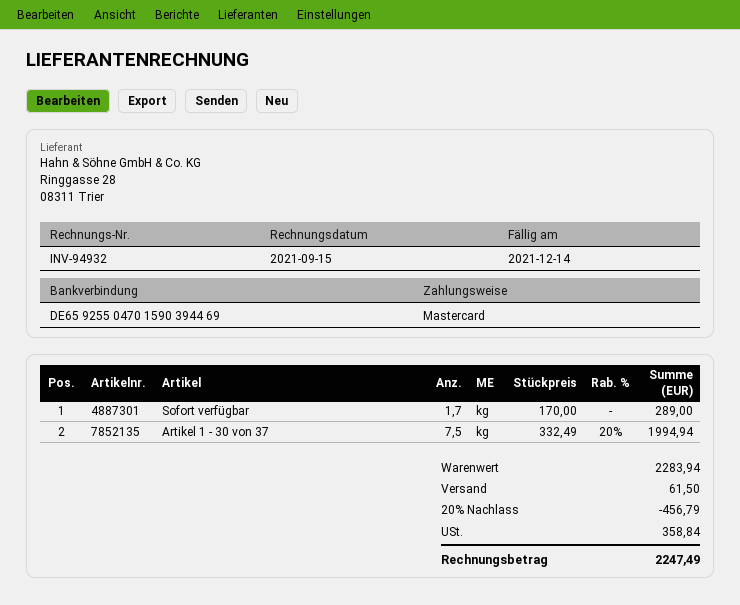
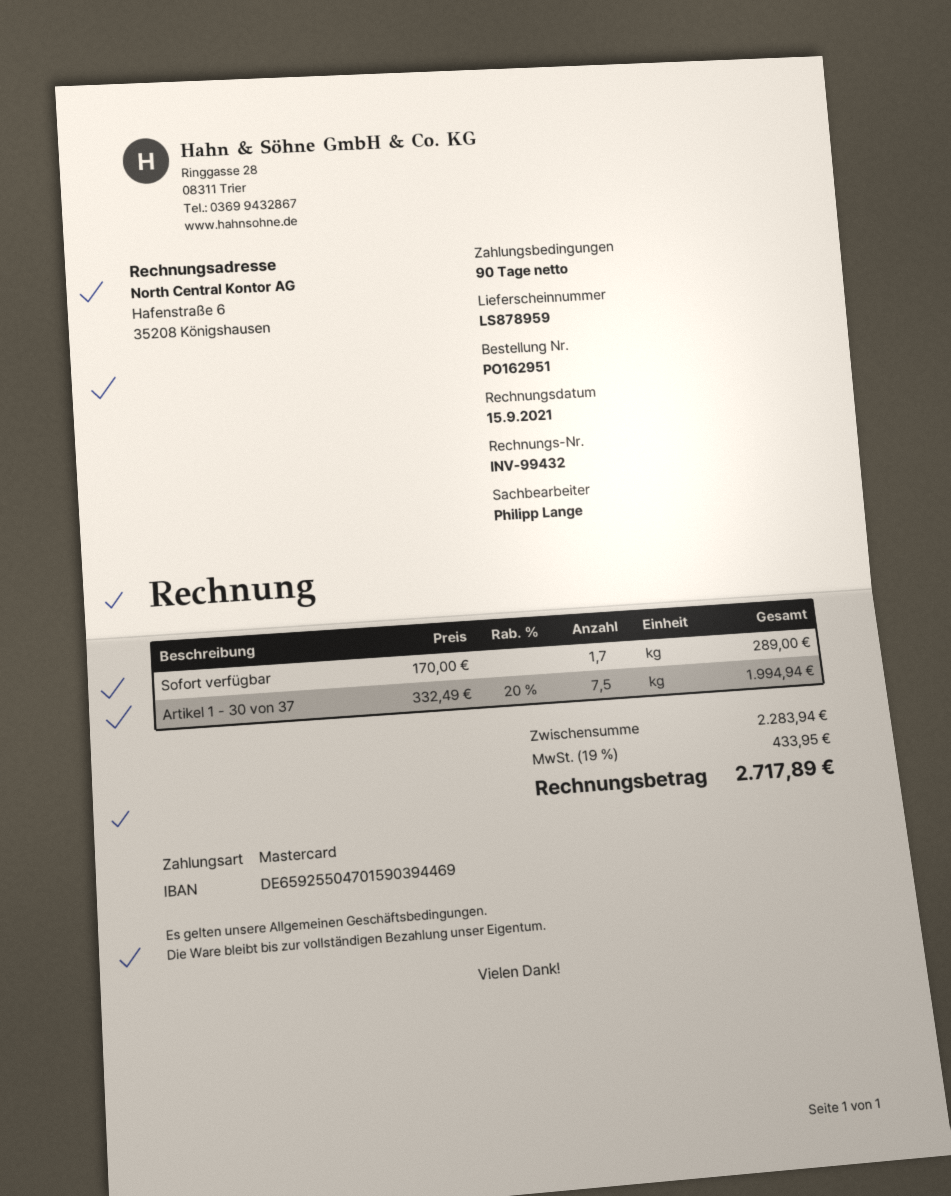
invoice number: INV-94932 -> INV-99432
discount: 20% = 456.79 -> none
shipping: 61.50 -> none
tax: 358.84 -> 433.95
total: 2247.49 -> 2717.89

